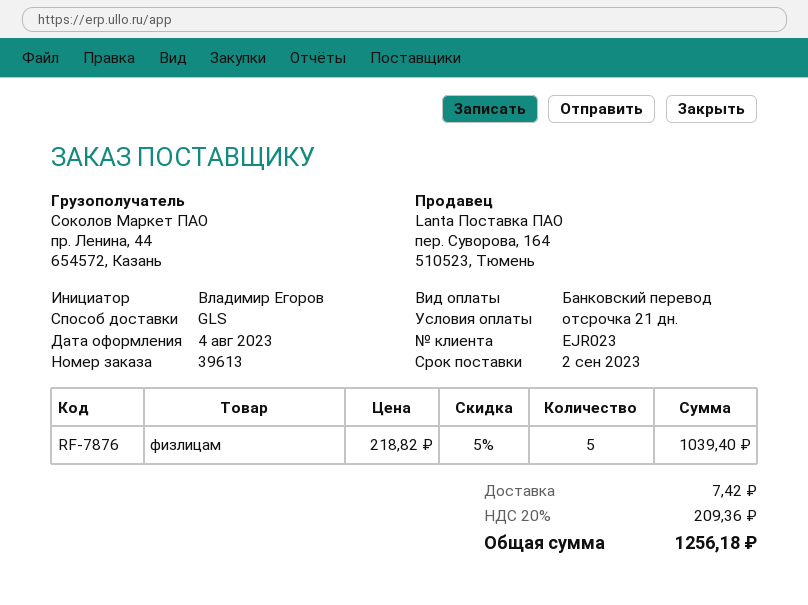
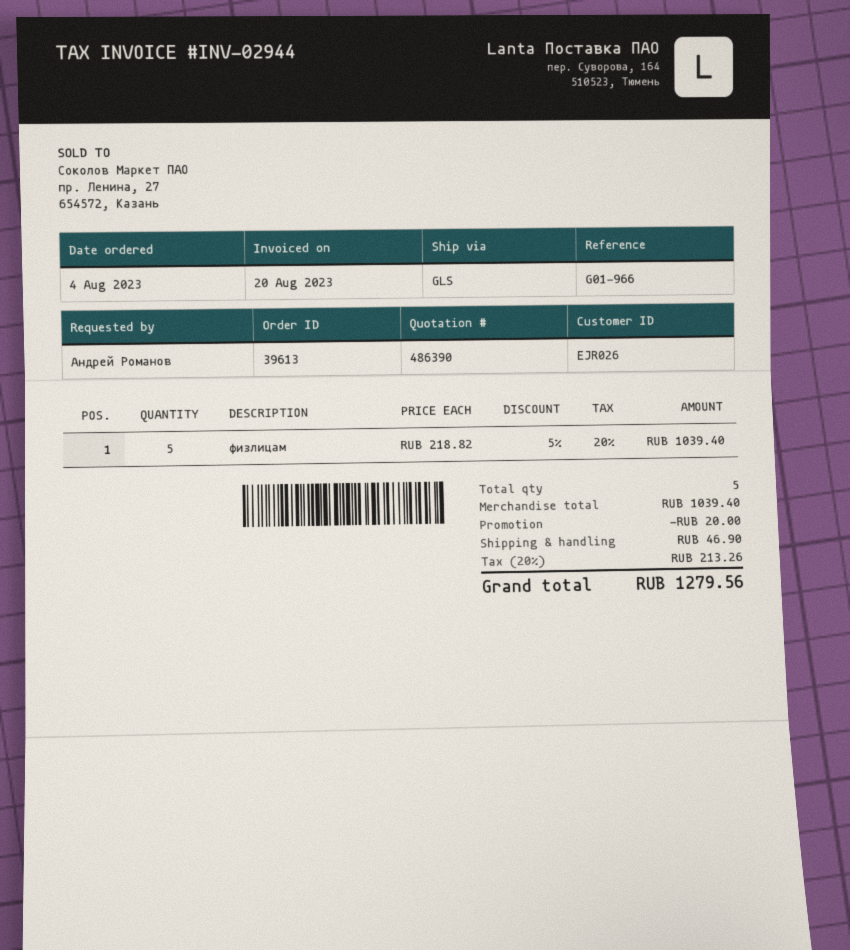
customer number: EJR023 -> EJR026
ordered by: Владимир Егоров -> Андрей Романов
discount: none -> 20.00
shipping: 7.42 -> 46.90
tax: 20% = 209.36 -> 20% = 213.26
total: 1256.18 -> 1279.56

